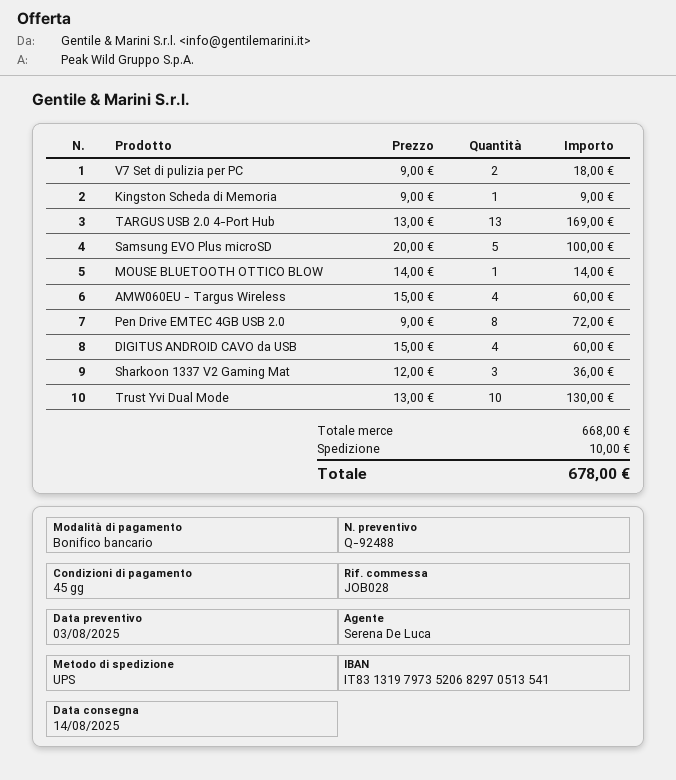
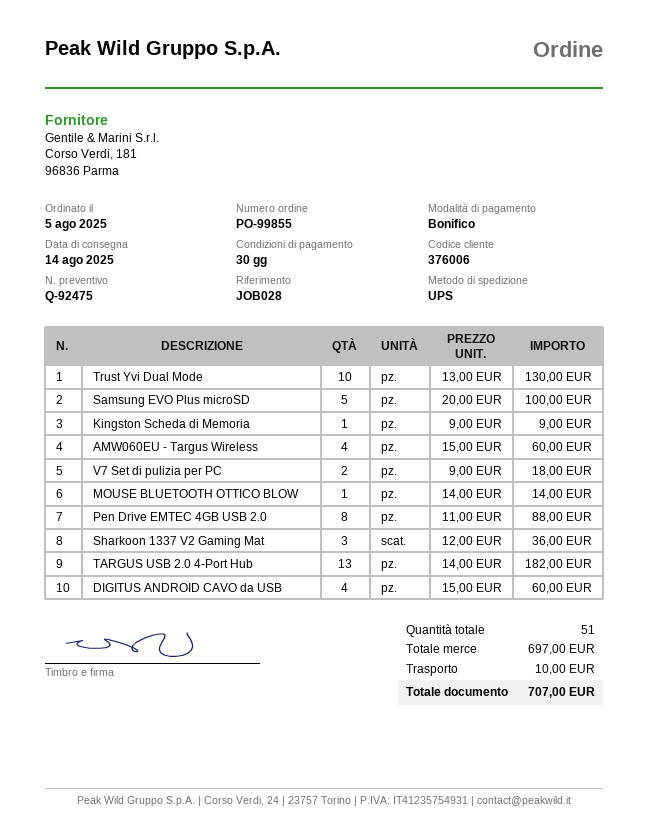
quote number: Q-92488 -> Q-92475
payment terms: 45 days -> 30 days
TARGUS USB 2.0 4-Port Hub: 13 x 13.00 = 169.00 -> 13 x 14.00 = 182.00
Pen Drive EMTEC 4GB USB 2.0: 8 x 9.00 = 72.00 -> 8 x 11.00 = 88.00
subtotal: 668.00 -> 697.00
total: 678.00 -> 707.00

